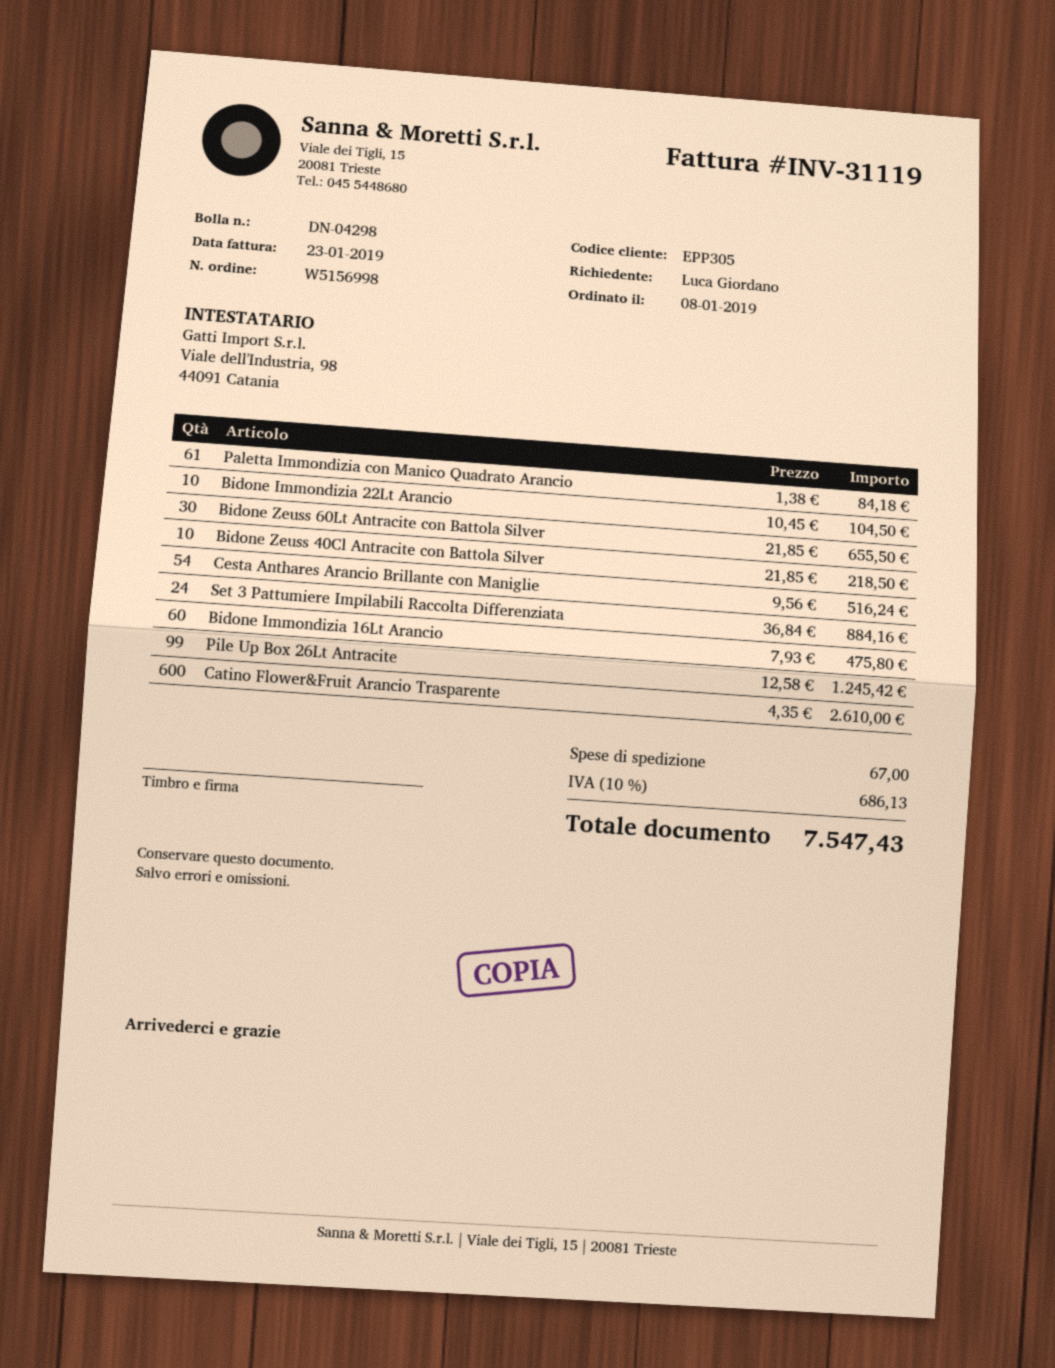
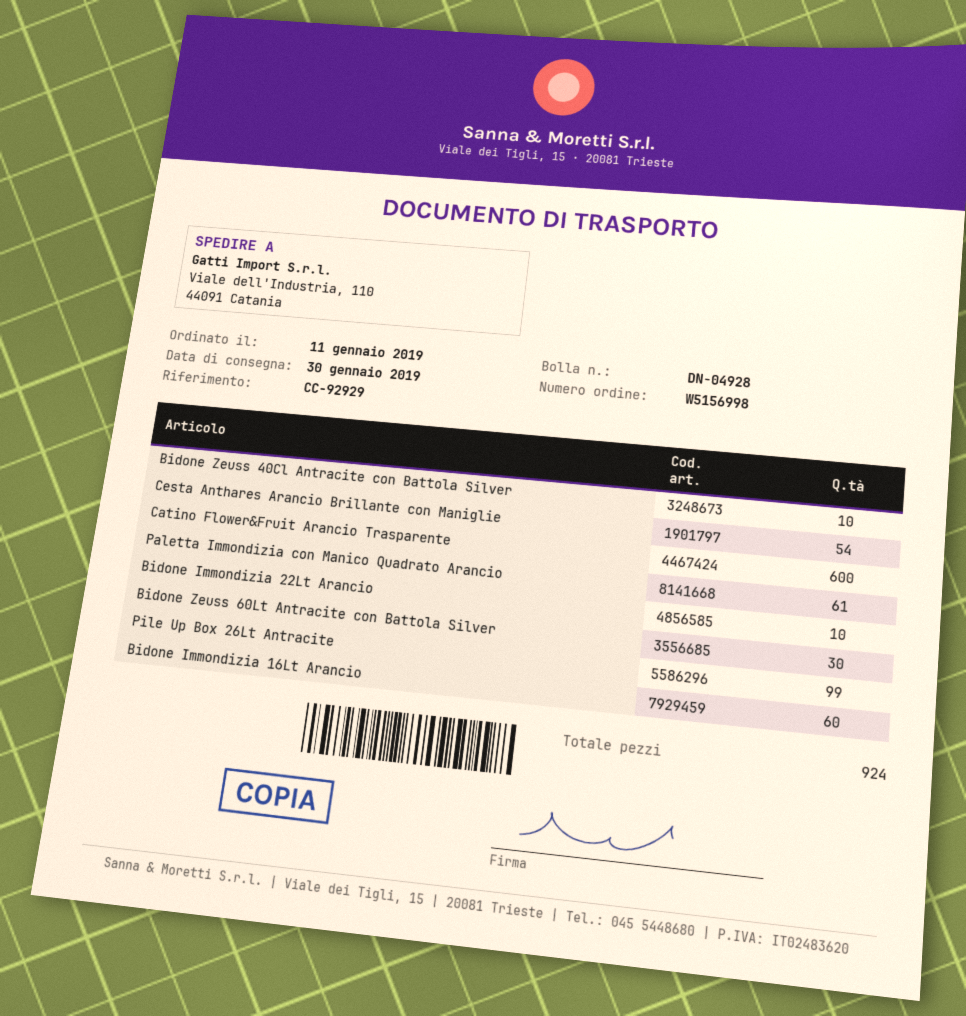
order date: 2019-01-08 -> 2019-01-11
delivery note number: DN-04298 -> DN-04928
Set 3 Pattumiere Impilabili Raccolta Differenziata: 24 -> none

